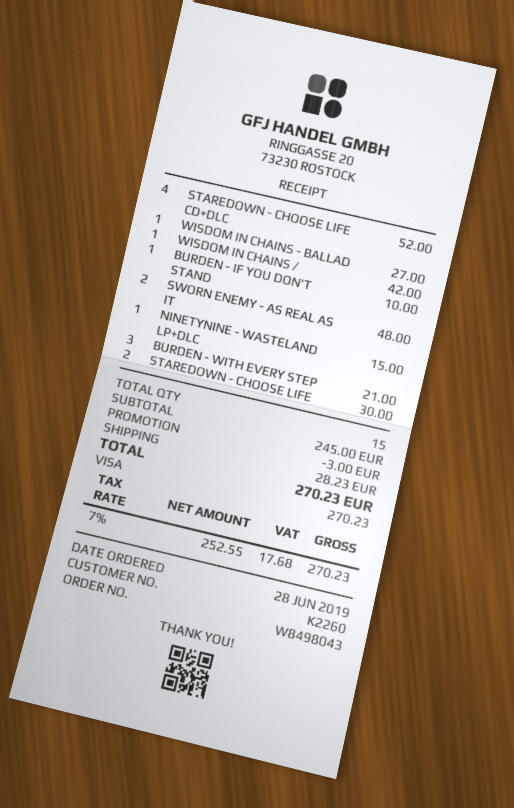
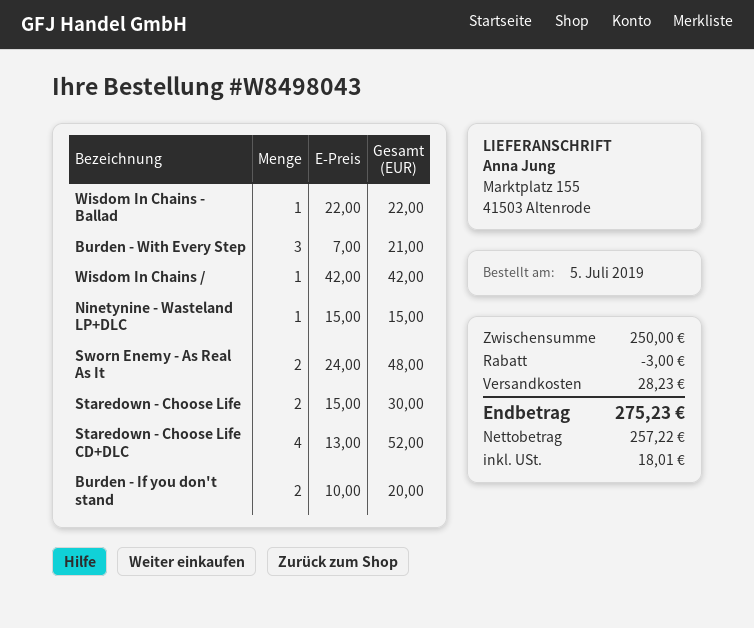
order date: 2019-06-28 -> 2019-07-05
WISDOM IN CHAINS - BALLAD: 1 for 27.00 -> 1 for 22.00
BURDEN - IF YOU DON'T STAND: 1 for 10.00 -> 2 for 20.00
subtotal: 245.00 -> 250.00
net: 252.55 -> 257.22
tax: 17.68 -> 18.01
total: 270.23 -> 275.23

